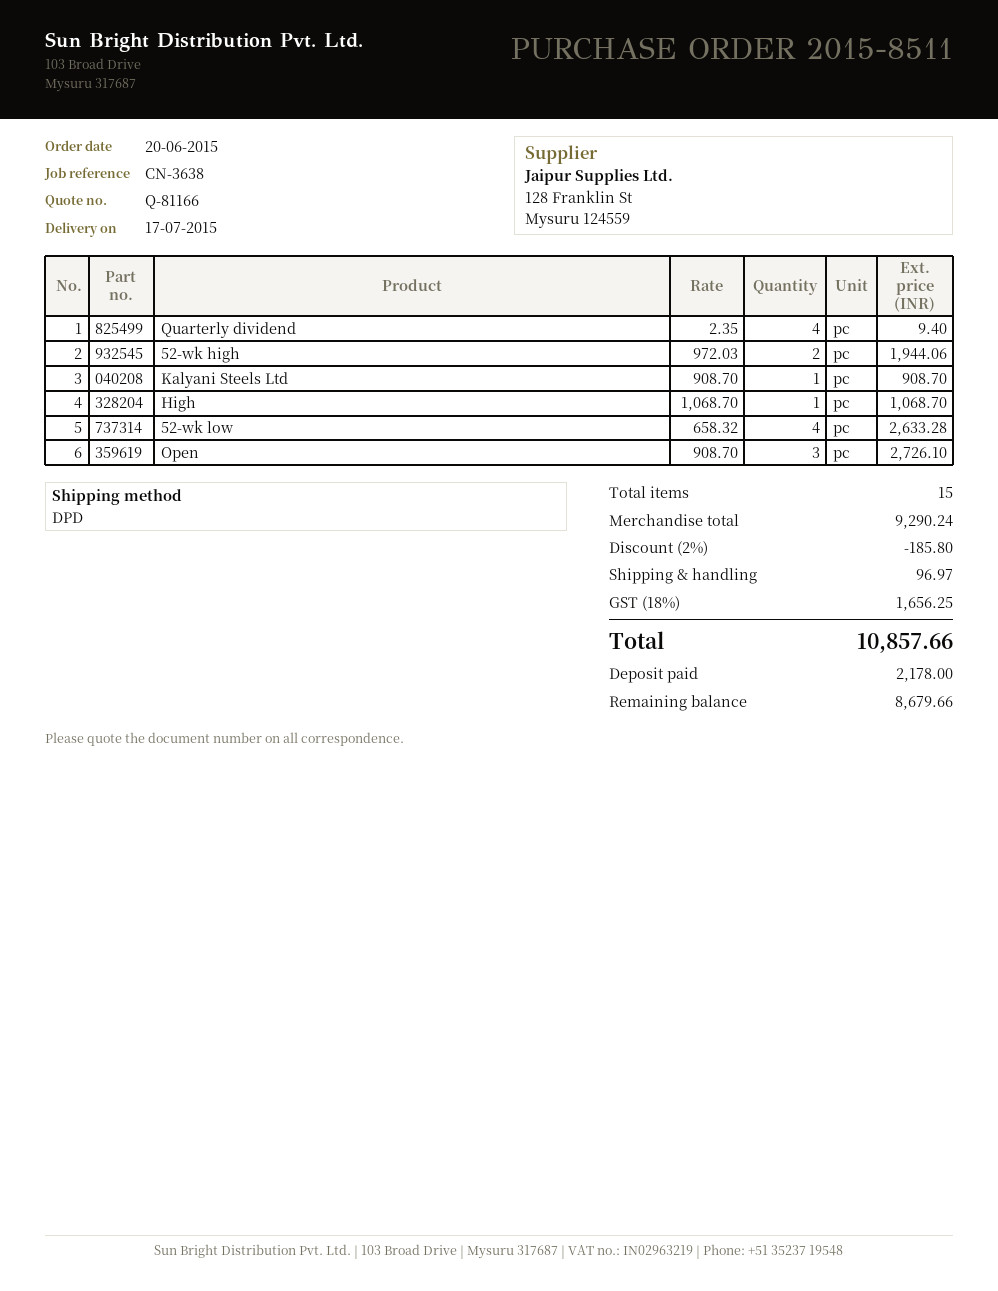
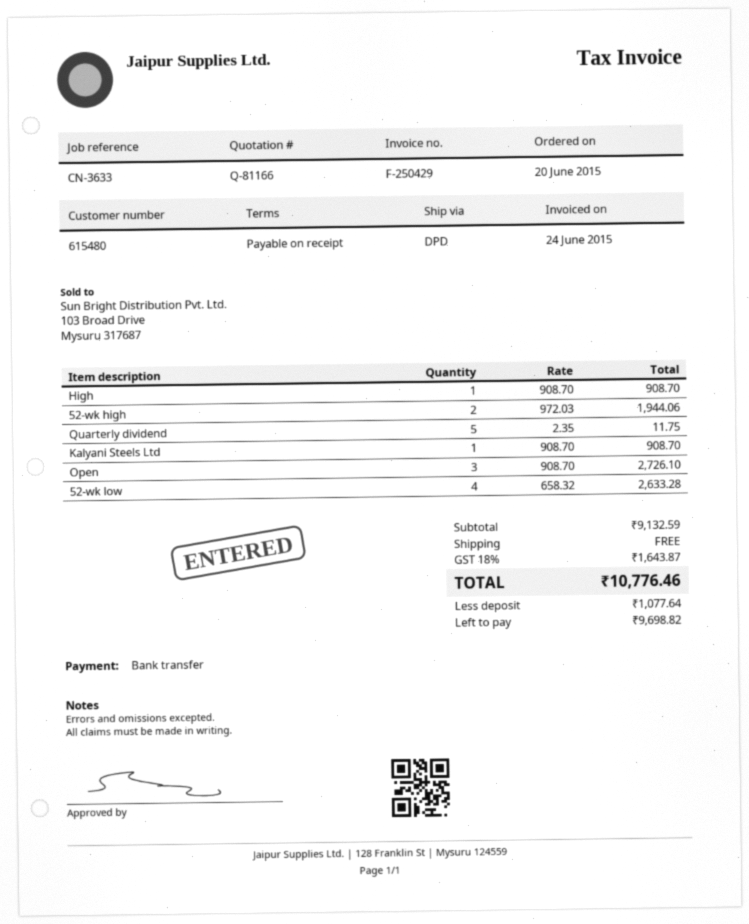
reference: CN-3638 -> CN-3633
Quarterly dividend: 4 x 2.35 = 9.40 -> 5 x 2.35 = 11.75
High: 1 x 1068.70 = 1068.70 -> 1 x 908.70 = 908.70
subtotal: 9290.24 -> 9132.59
discount: 2% = 185.80 -> none
shipping: 96.97 -> 0.00
tax: 18% = 1656.25 -> 18% = 1643.87
total: 10857.66 -> 10776.46
deposit: 2178.00 -> 1077.64
balance: 8679.66 -> 9698.82

